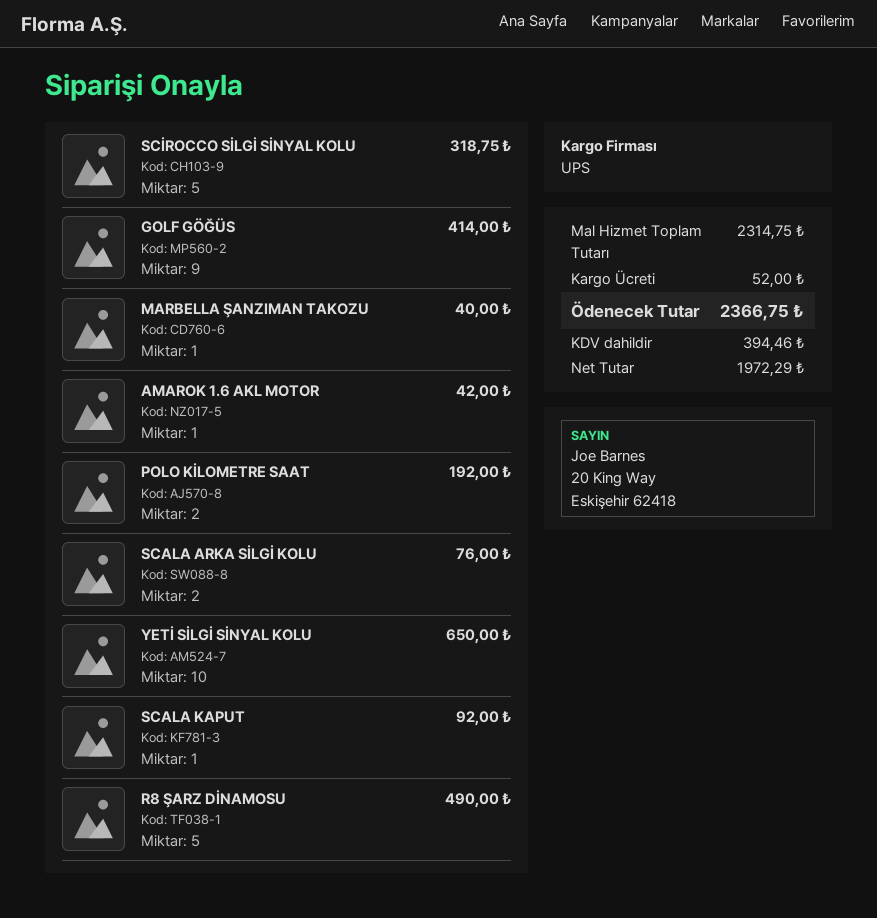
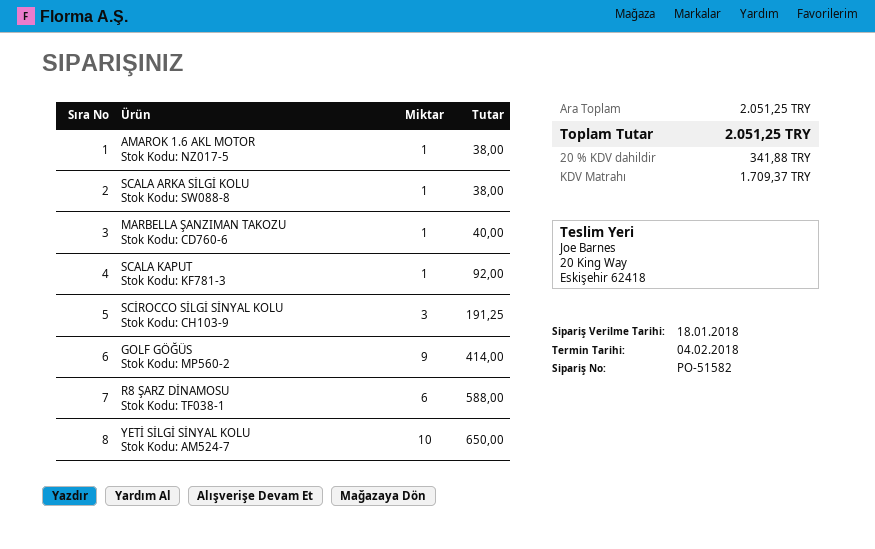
SCİROCCO SİLGİ SİNYAL KOLU: 5 for 318.75 -> 3 for 191.25
AMAROK 1.6 AKL MOTOR: 1 for 42.00 -> 1 for 38.00
POLO KİLOMETRE SAAT: 2 for 192.00 -> none
SCALA ARKA SİLGİ KOLU: 2 for 76.00 -> 1 for 38.00
R8 ŞARZ DİNAMOSU: 5 for 490.00 -> 6 for 588.00
subtotal: 2314.75 -> 2051.25
shipping: 52.00 -> none
net: 1972.29 -> 1709.37
tax: 394.46 -> 341.88
total: 2366.75 -> 2051.25

